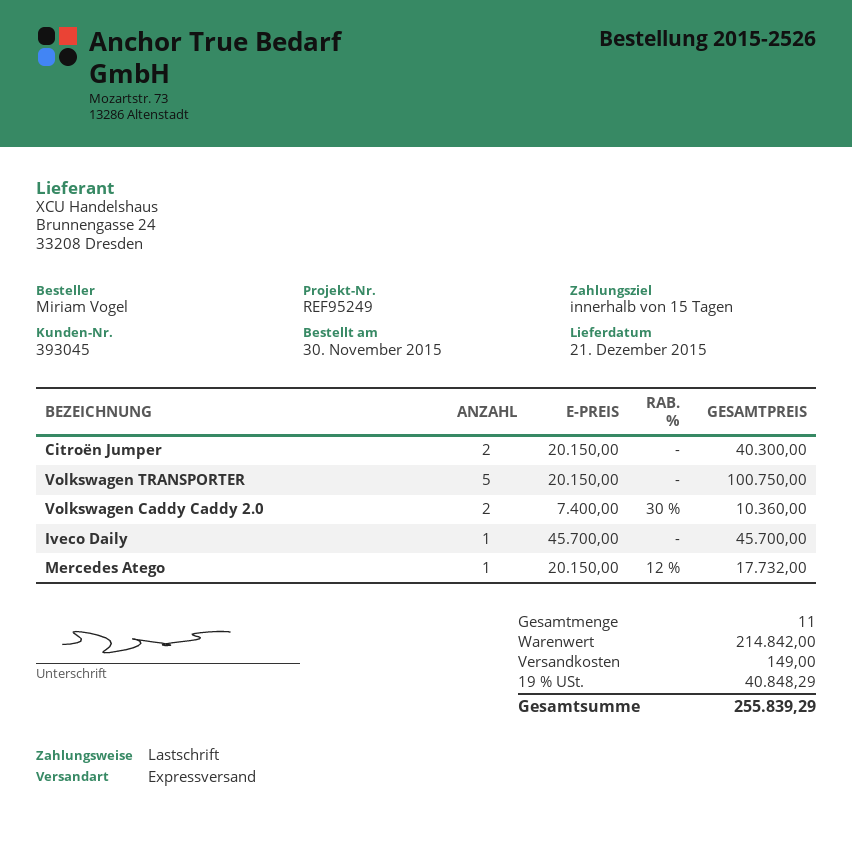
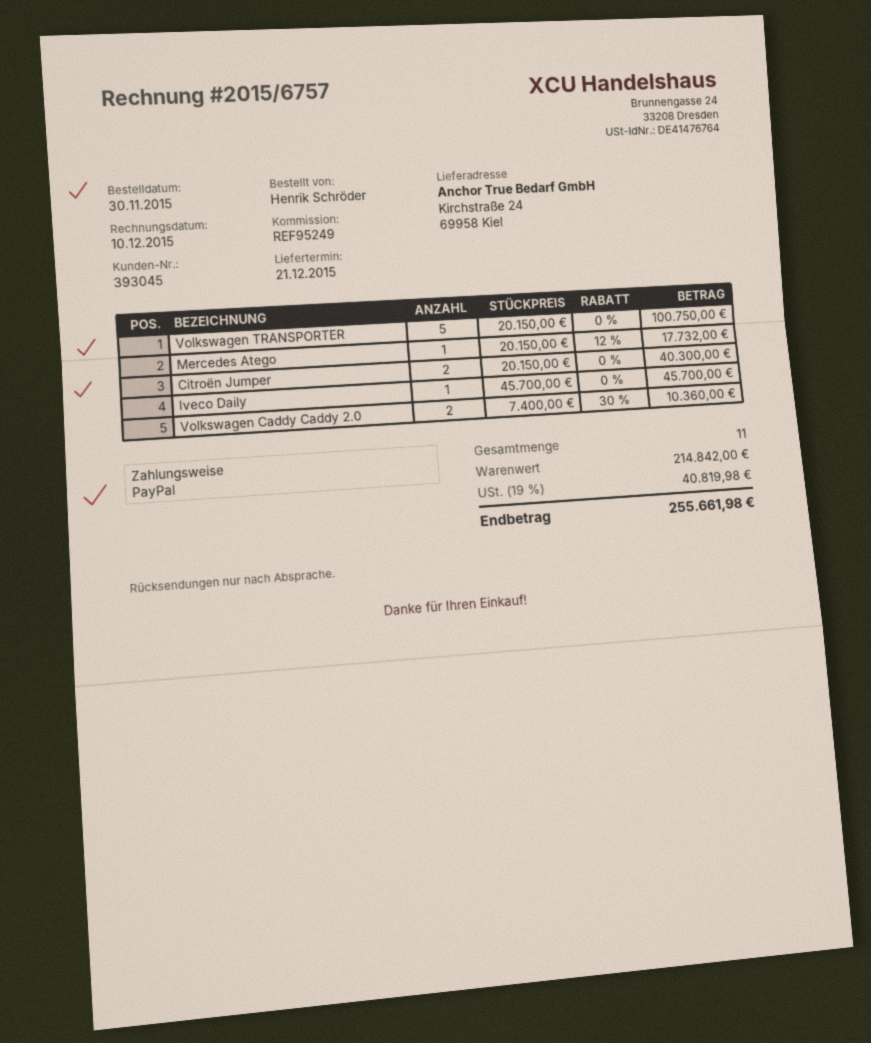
ordered by: Miriam Vogel -> Henrik Schröder
payment method: direct debit -> PayPal
shipping: 149.00 -> none
tax: 19% = 40848.29 -> 19% = 40819.98
total: 255839.29 -> 255661.98

